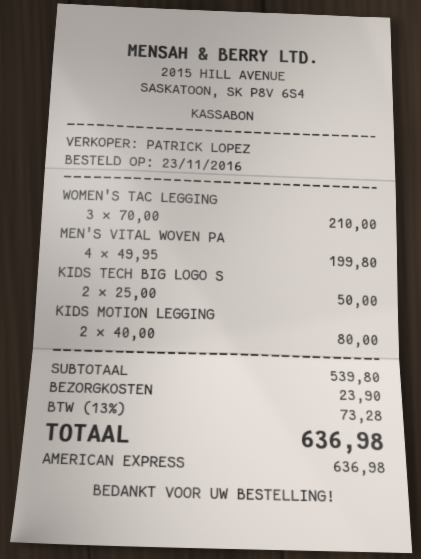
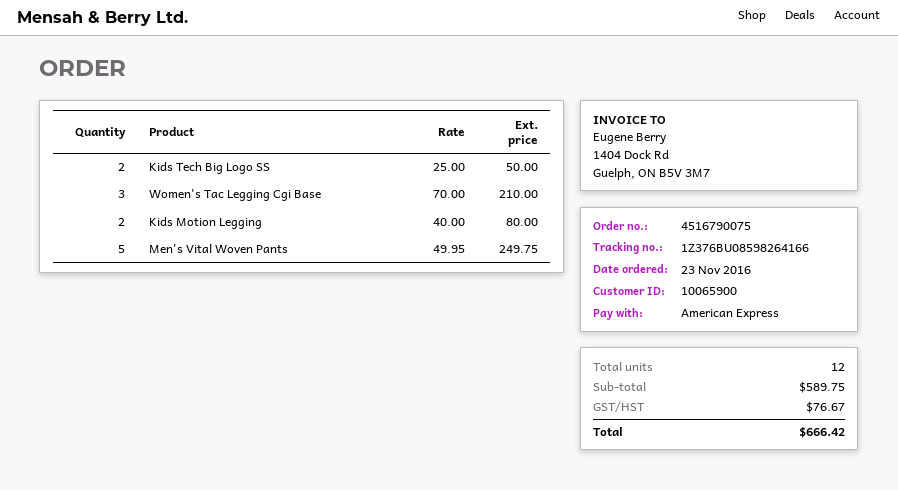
MEN'S VITAL WOVEN PA: 4 x 49.95 = 199.80 -> 5 x 49.95 = 249.75
subtotal: 539.80 -> 589.75
shipping: 23.90 -> none
tax: 73.28 -> 76.67
total: 636.98 -> 666.42

